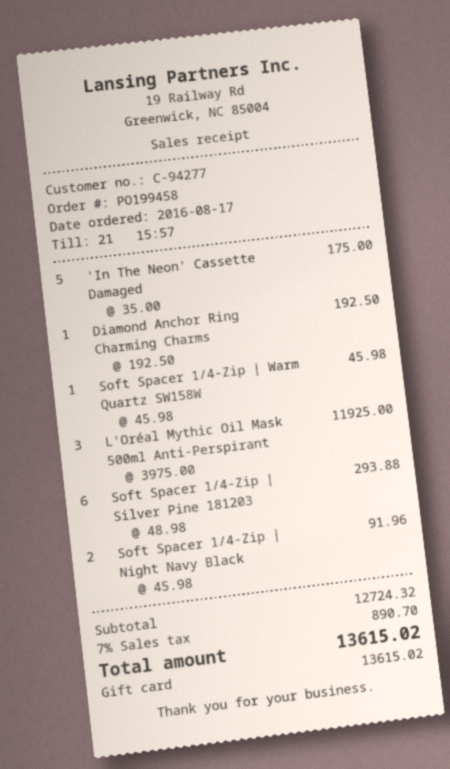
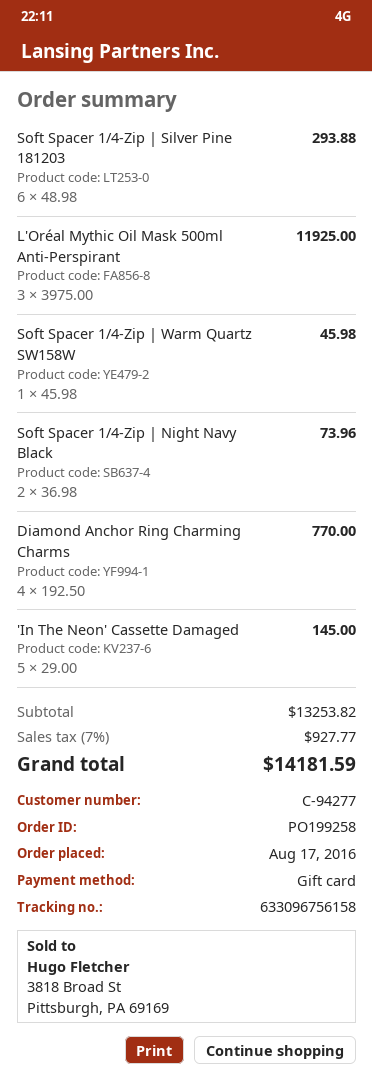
order number: PO199458 -> PO199258
'In The Neon' Cassette Damaged: 5 x 35.00 = 175.00 -> 5 x 29.00 = 145.00
Diamond Anchor Ring Charming Charms: 1 x 192.50 = 192.50 -> 4 x 192.50 = 770.00
Soft Spacer 1/4-Zip | Night Navy Black: 2 x 45.98 = 91.96 -> 2 x 36.98 = 73.96
subtotal: 12724.32 -> 13253.82
tax: 7% = 890.70 -> 7% = 927.77
total: 13615.02 -> 14181.59

